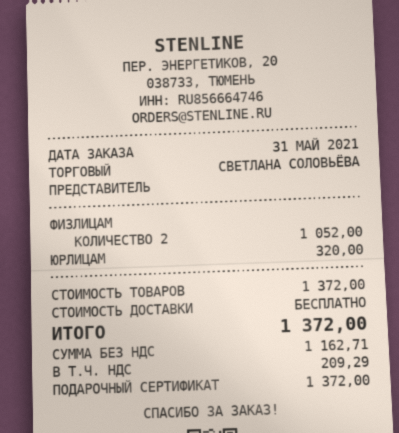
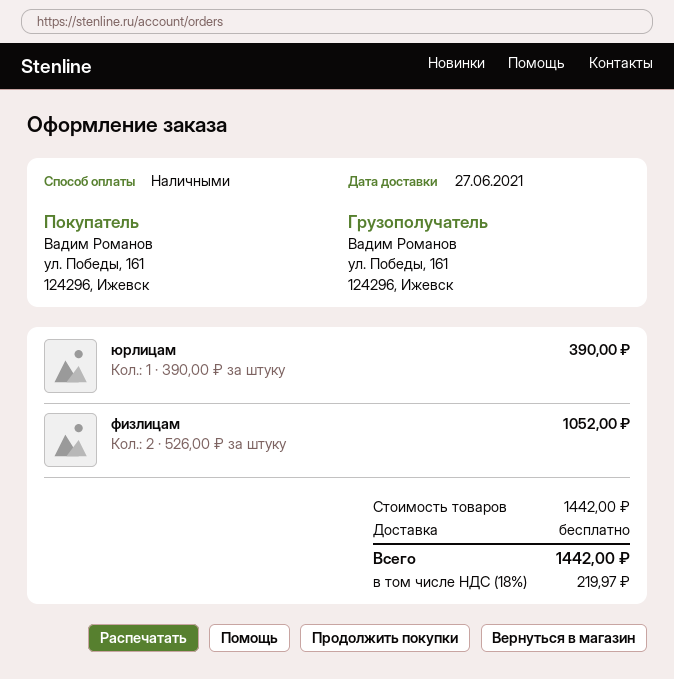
payment method: gift card -> cash
ЮРЛИЦАМ: 1 for 320.00 -> 1 for 390.00
subtotal: 1372.00 -> 1442.00
tax: 209.29 -> 219.97
total: 1372.00 -> 1442.00

